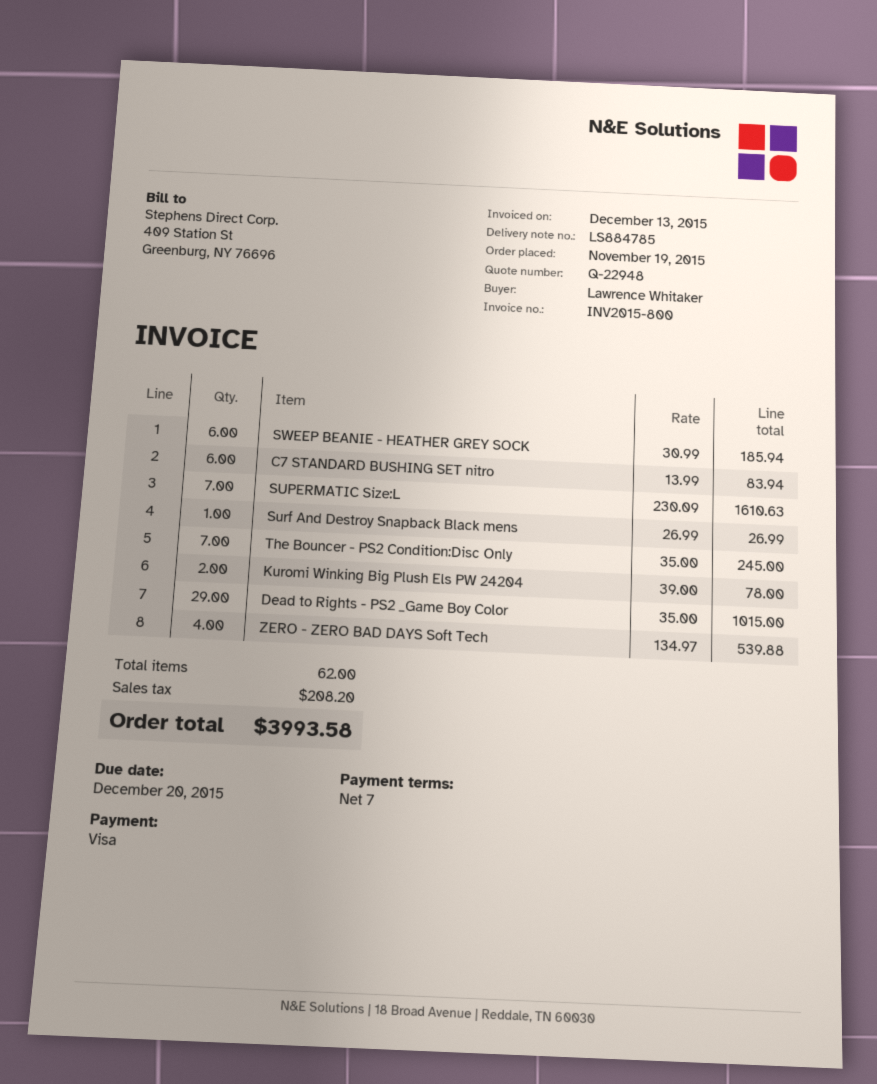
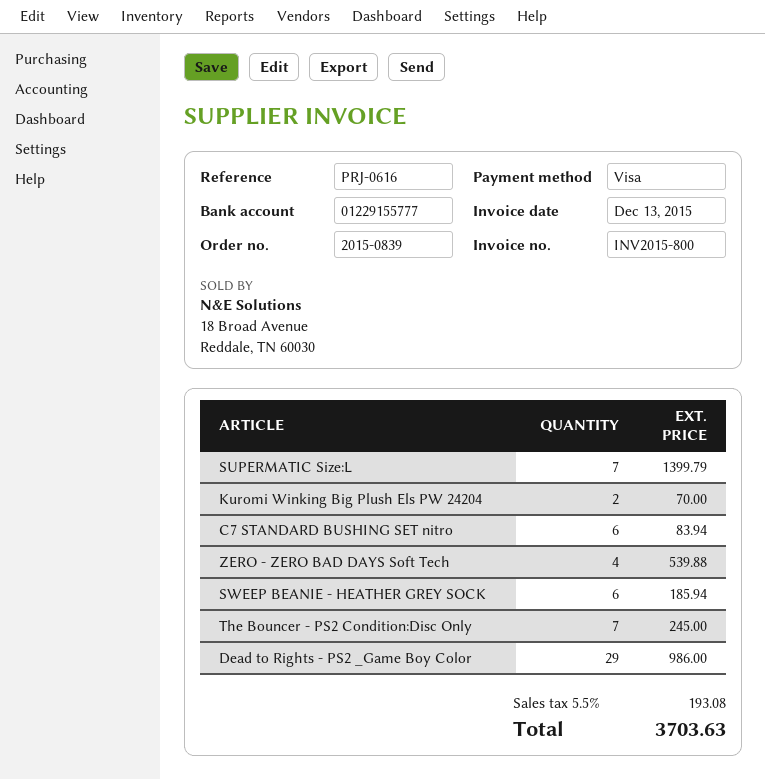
SUPERMATIC Size:L: 7 for 1610.63 -> 7 for 1399.79
Surf And Destroy Snapback Black mens: 1 for 26.99 -> none
Kuromi Winking Big Plush Els PW 24204: 2 for 78.00 -> 2 for 70.00
Dead to Rights - PS2 _Game Boy Color: 29 for 1015.00 -> 29 for 986.00
tax: 208.20 -> 193.08
total: 3993.58 -> 3703.63

